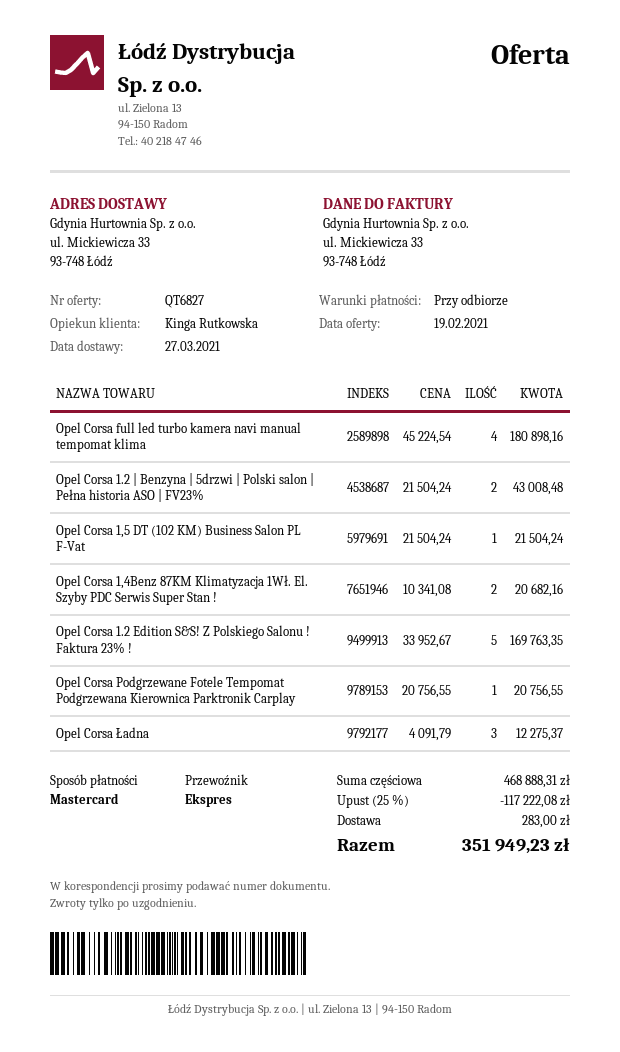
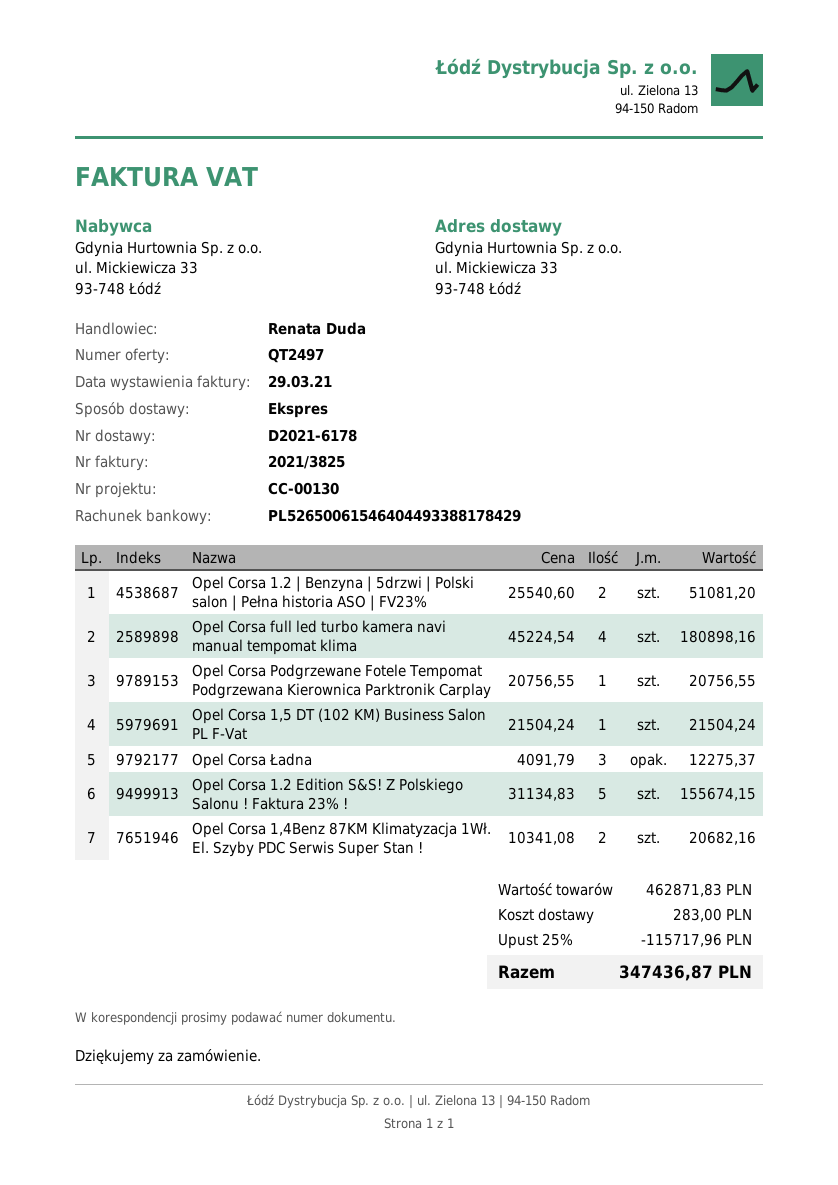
quote number: QT6827 -> QT2497
sales rep: Kinga Rutkowska -> Renata Duda
Opel Corsa 1.2 | Benzyna | 5drzwi | Polski salon | Pełna historia ASO | FV23%: 2 x 21504.24 = 43008.48 -> 2 x 25540.60 = 51081.20
Opel Corsa 1.2 Edition S&S! Z Polskiego Salonu ! Faktura 23% !: 5 x 33952.67 = 169763.35 -> 5 x 31134.83 = 155674.15
subtotal: 468888.31 -> 462871.83
discount: 25% = 117222.08 -> 25% = 115717.96
total: 351949.23 -> 347436.87

